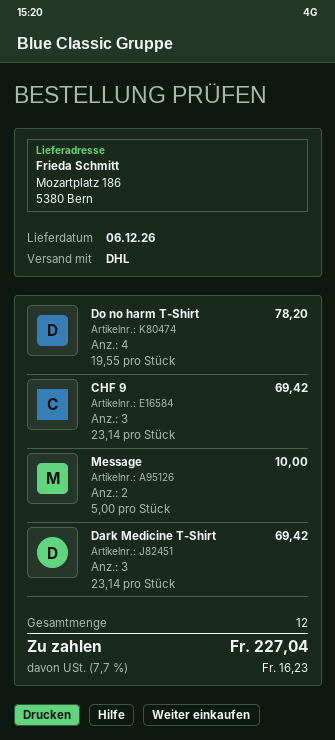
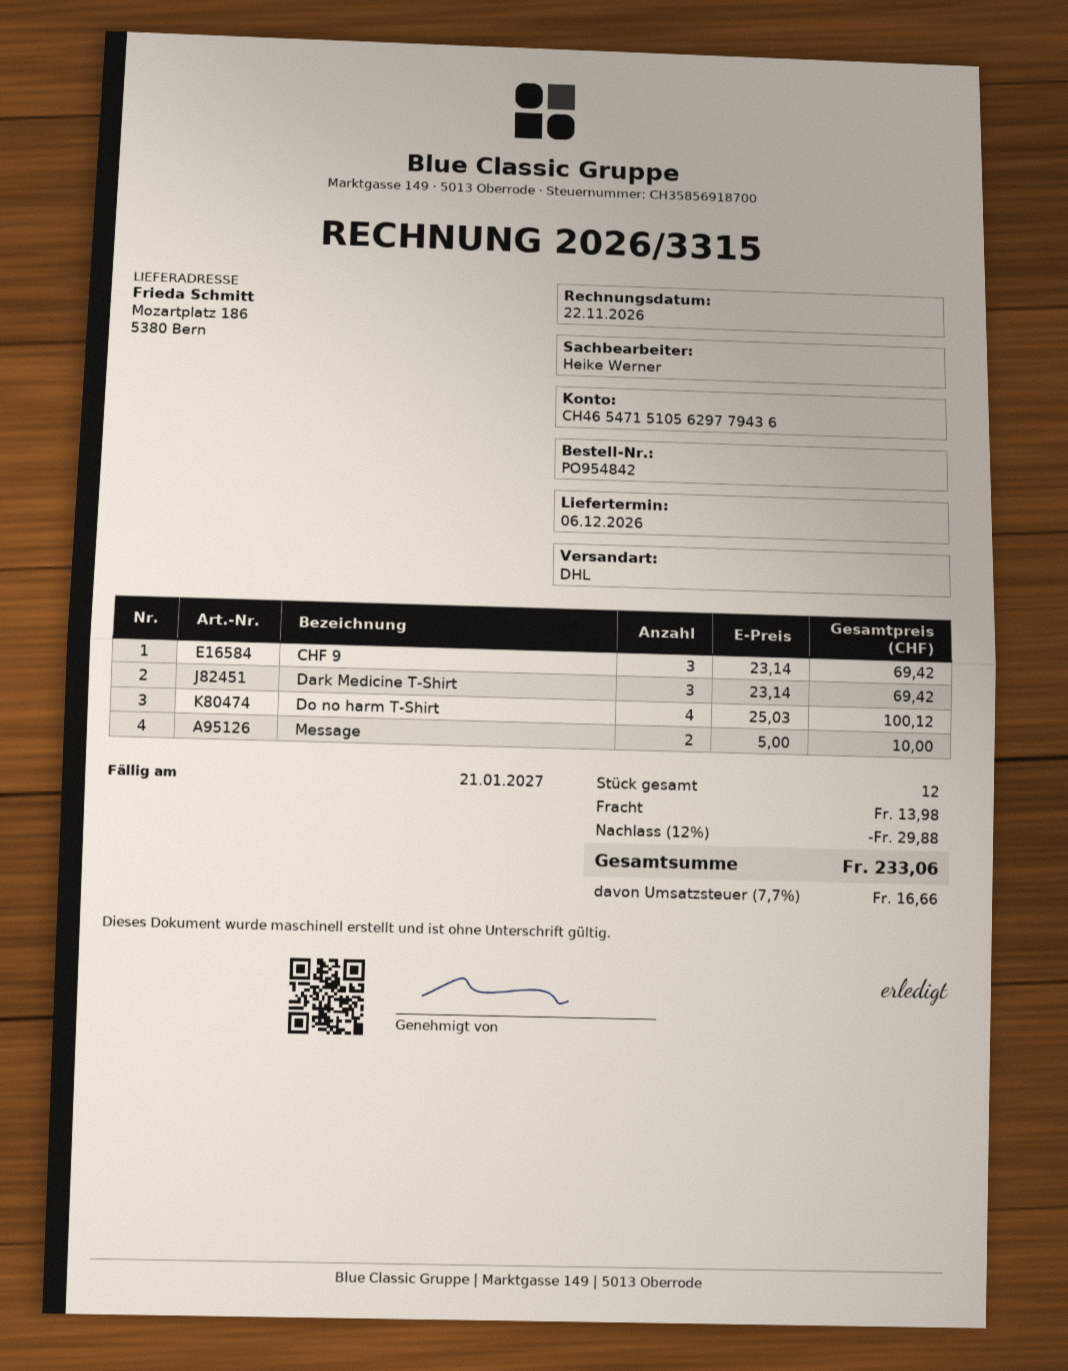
Do no harm T-Shirt: 4 x 19.55 = 78.20 -> 4 x 25.03 = 100.12
discount: none -> 12% = 29.88
shipping: none -> 13.98
tax: 7.7% = 16.23 -> 7.7% = 16.66
total: 227.04 -> 233.06

